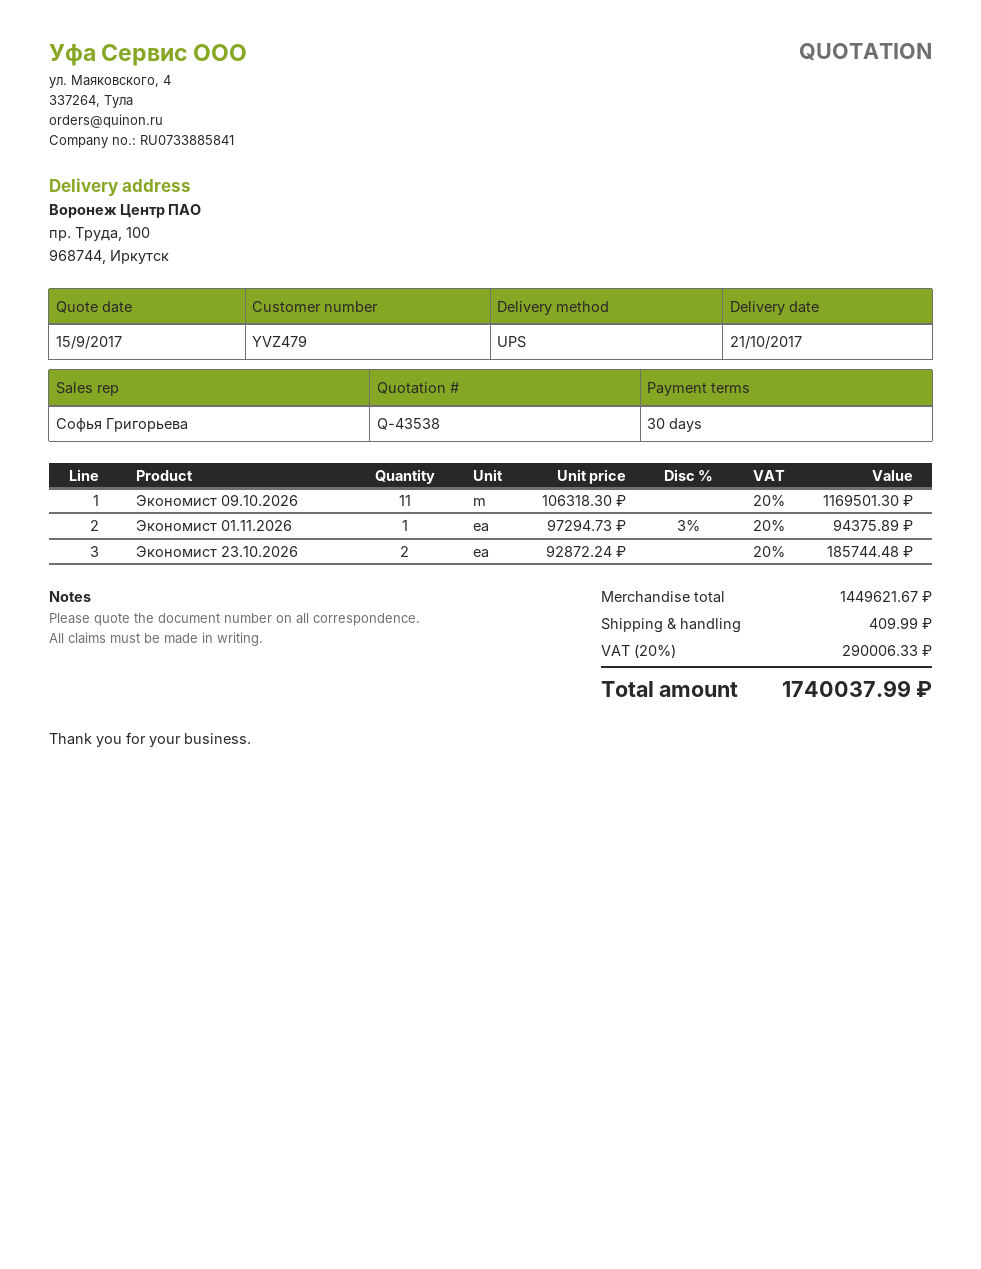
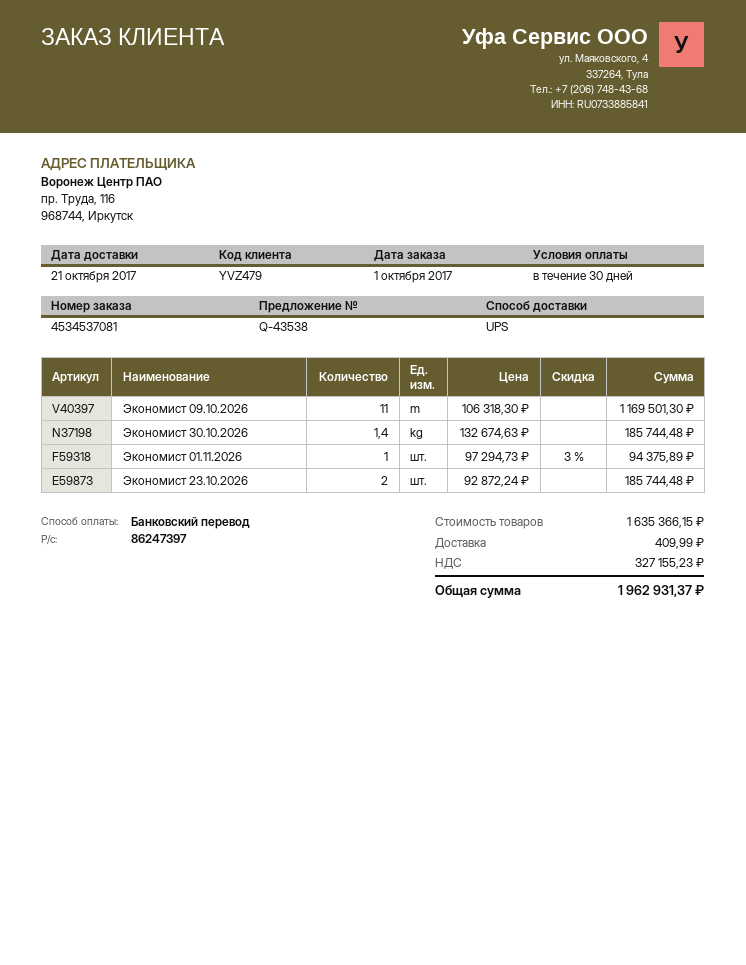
Экономист 30.10.2026: none -> 1.4 x 132674.63 = 185744.48
subtotal: 1449621.67 -> 1635366.15
tax: 290006.33 -> 327155.23
total: 1740037.99 -> 1962931.37

